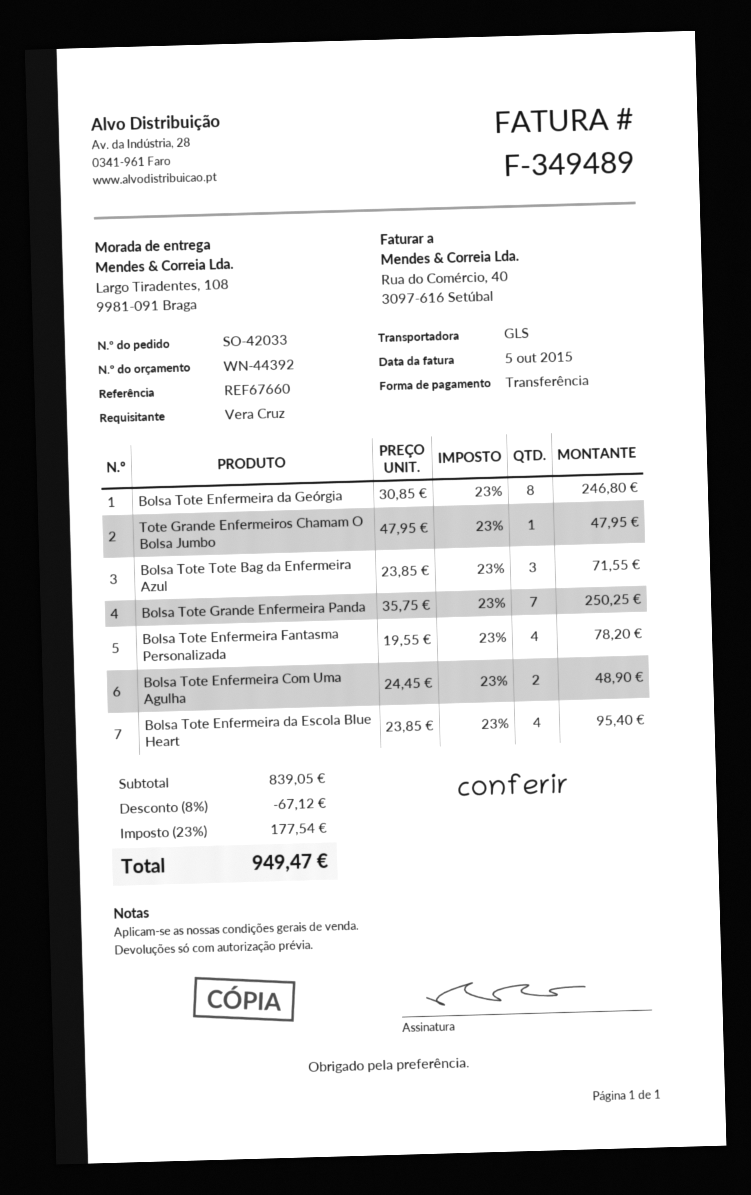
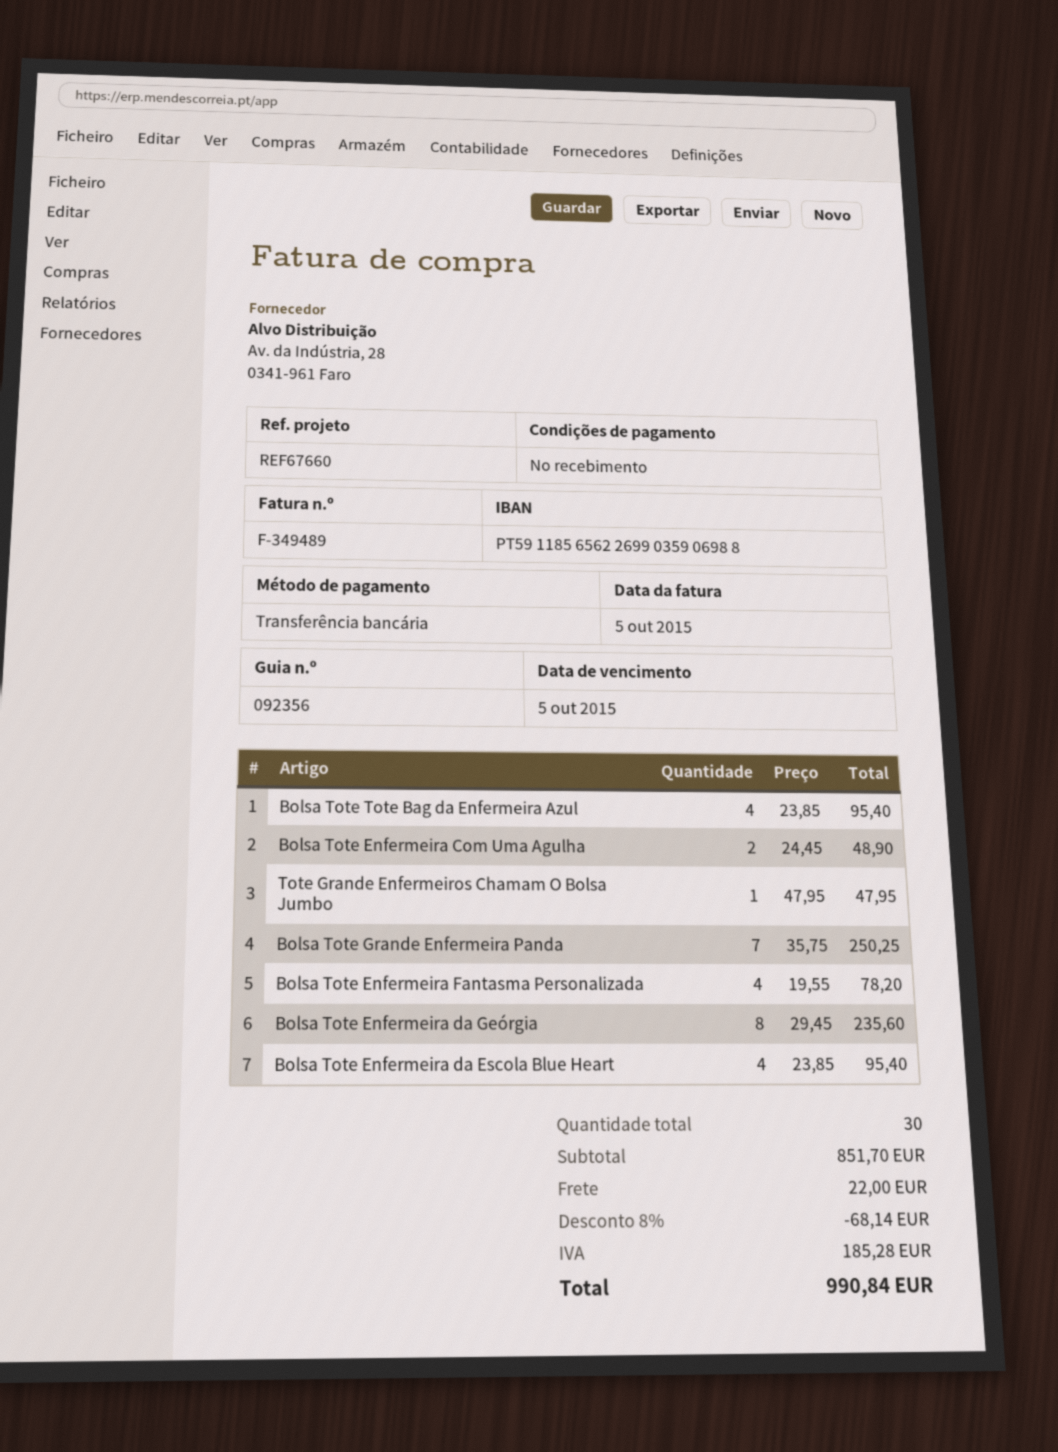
Bolsa Tote Enfermeira da Geórgia: 8 x 30.85 = 246.80 -> 8 x 29.45 = 235.60
Bolsa Tote Tote Bag da Enfermeira Azul: 3 x 23.85 = 71.55 -> 4 x 23.85 = 95.40
subtotal: 839.05 -> 851.70
discount: 8% = 67.12 -> 8% = 68.14
shipping: none -> 22.00
tax: 177.54 -> 185.28
total: 949.47 -> 990.84

